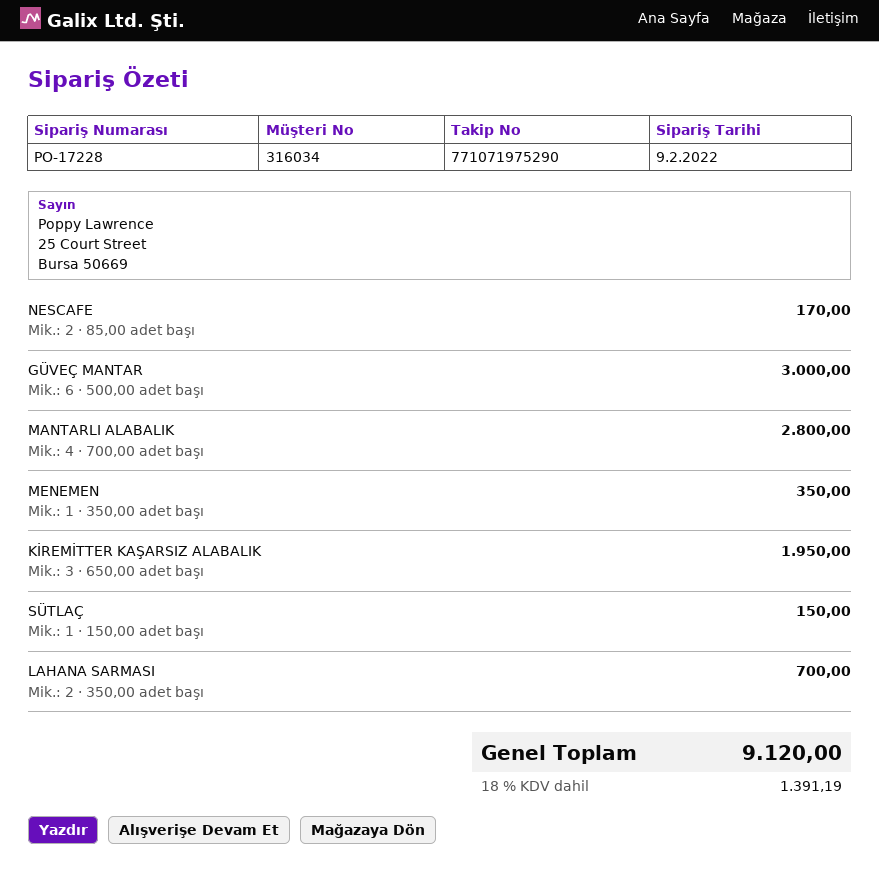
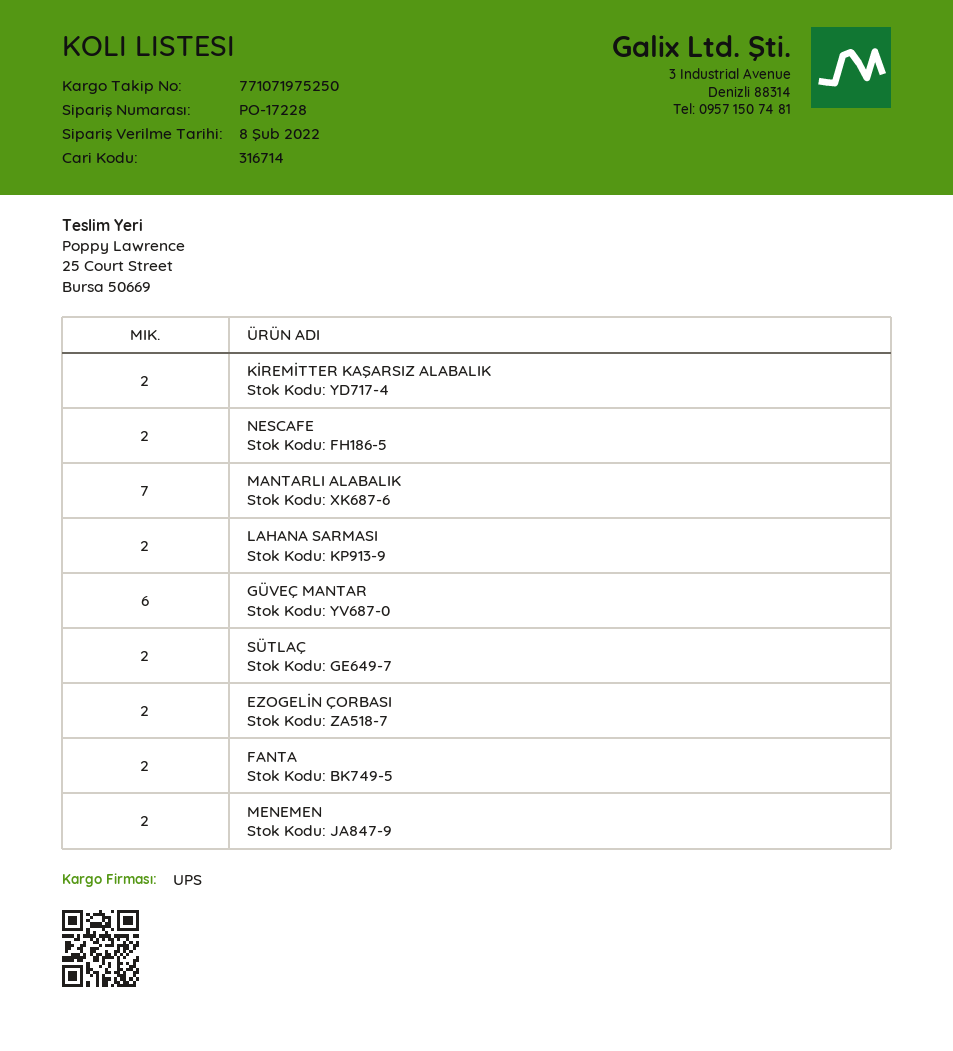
order date: 2022-02-09 -> 2022-02-08
customer number: 316034 -> 316714
tracking number: 771071975290 -> 771071975250
MANTARLI ALABALIK: 4 -> 7
MENEMEN: 1 -> 2
KİREMİTTER KAŞARSIZ ALABALIK: 3 -> 2
SÜTLAÇ: 1 -> 2
EZOGELİN ÇORBASI: none -> 2
FANTA: none -> 2

